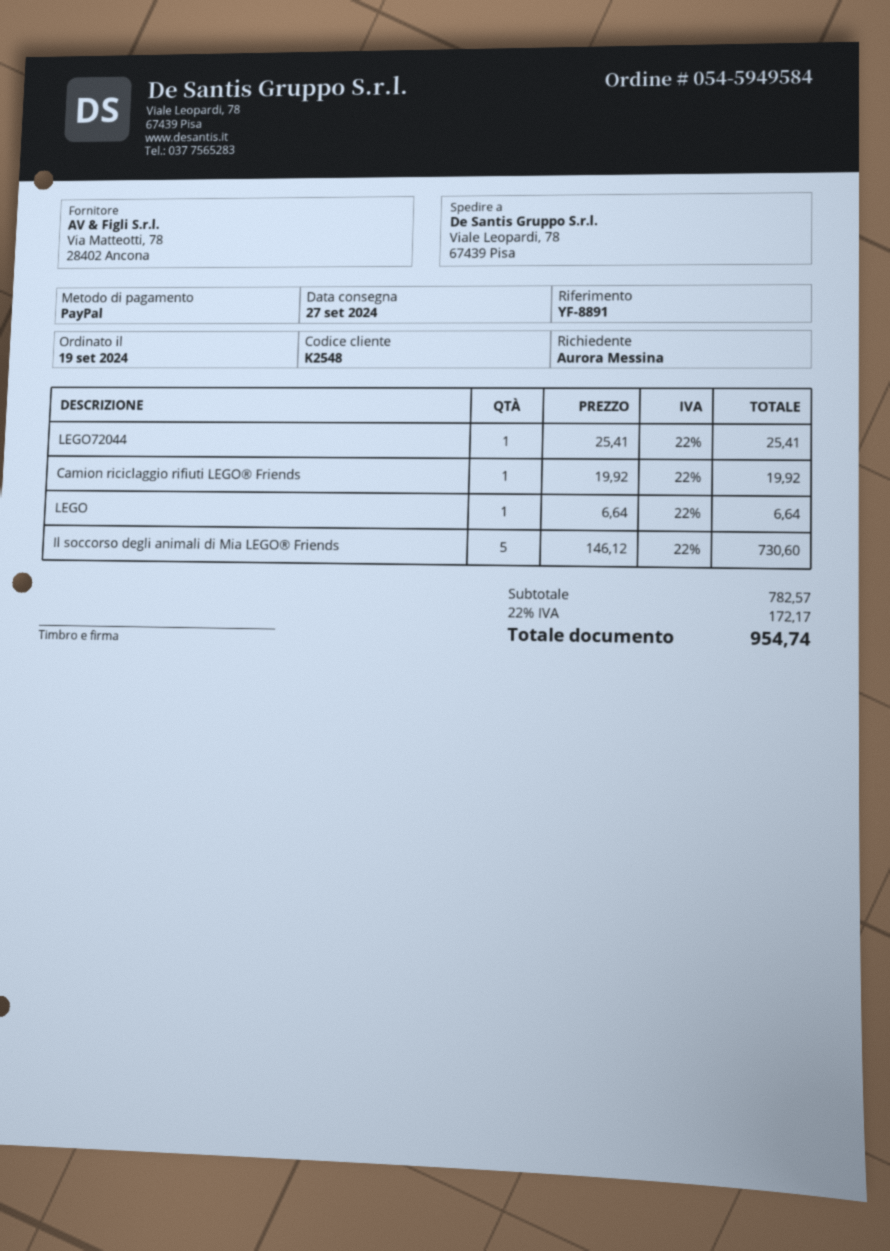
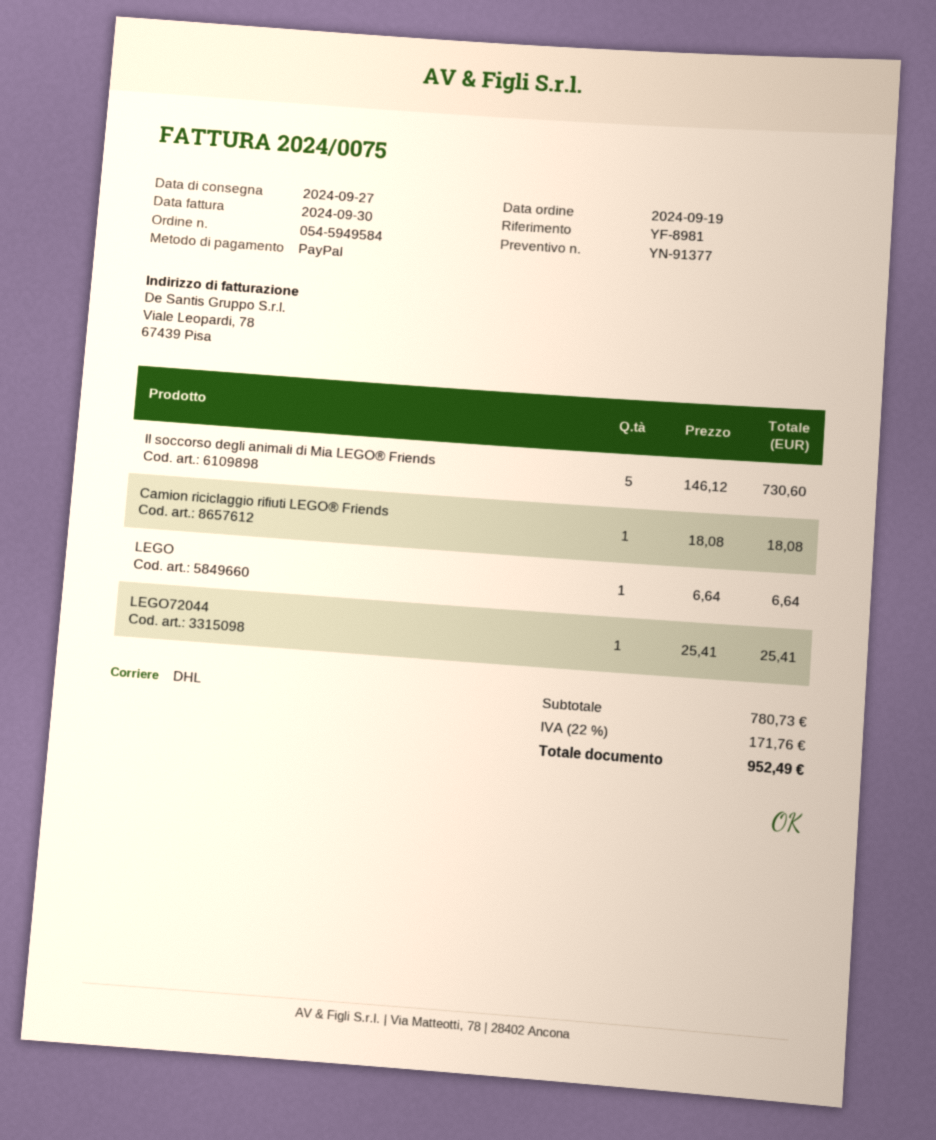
reference: YF-8891 -> YF-8981
Camion riciclaggio rifiuti LEGO® Friends: 1 x 19.92 = 19.92 -> 1 x 18.08 = 18.08
subtotal: 782.57 -> 780.73
tax: 22% = 172.17 -> 22% = 171.76
total: 954.74 -> 952.49

